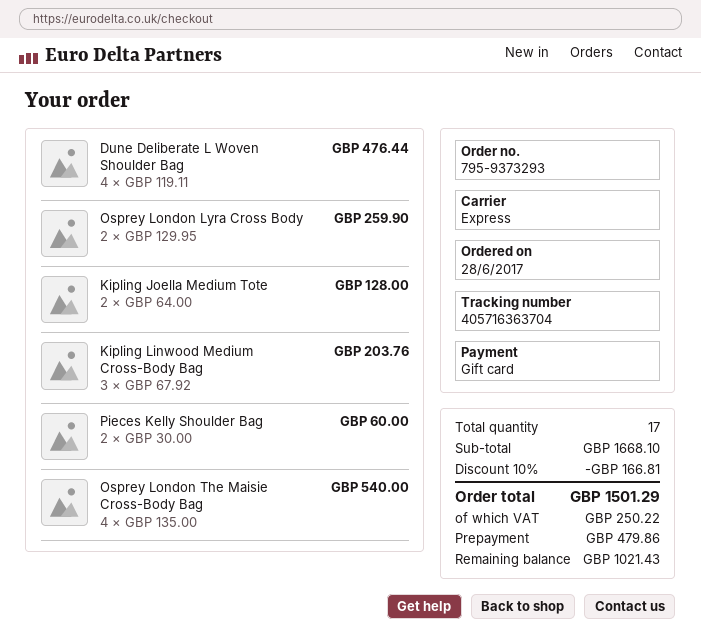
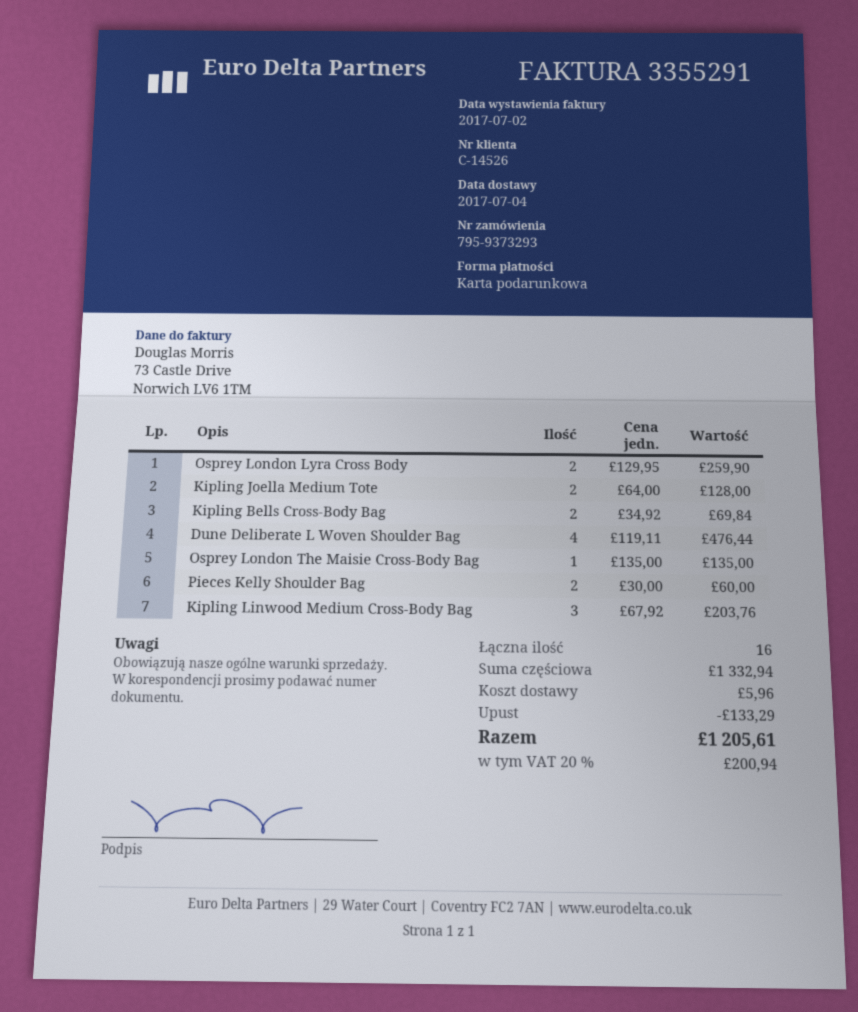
Osprey London The Maisie Cross-Body Bag: 4 x 135.00 = 540.00 -> 1 x 135.00 = 135.00
Kipling Bells Cross-Body Bag: none -> 2 x 34.92 = 69.84
total quantity: 17 -> 16
subtotal: 1668.10 -> 1332.94
discount: 166.81 -> 133.29
shipping: none -> 5.96
tax: 250.22 -> 200.94
total: 1501.29 -> 1205.61

